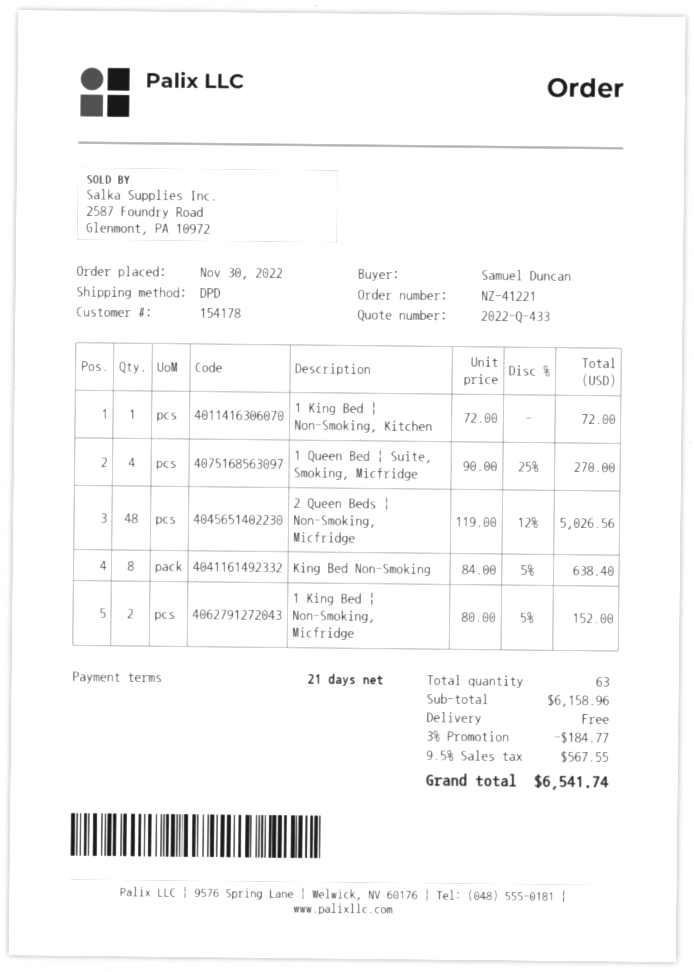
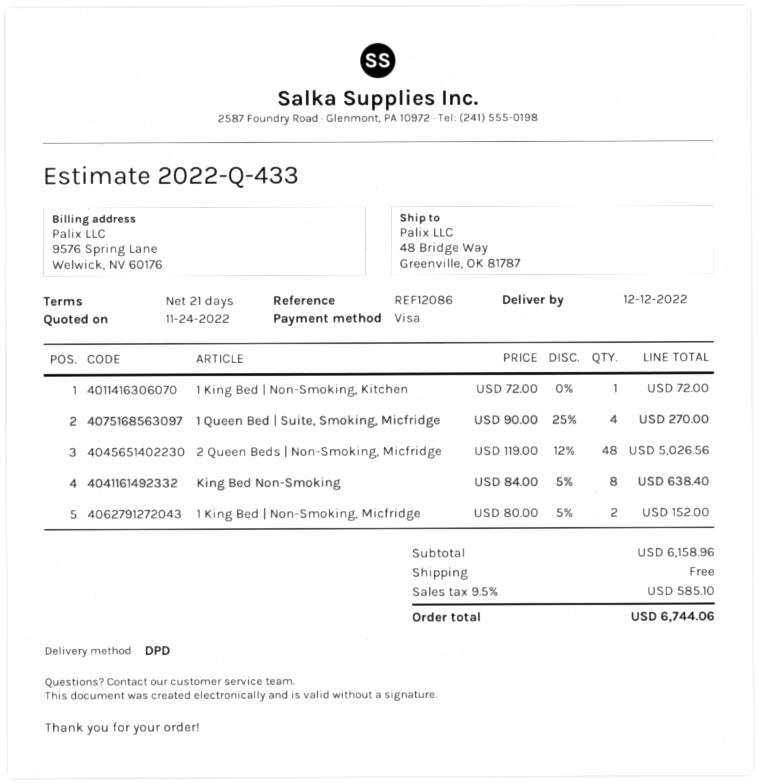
discount: 3% = 184.77 -> none
tax: 9.5% = 567.55 -> 9.5% = 585.10
total: 6541.74 -> 6744.06

